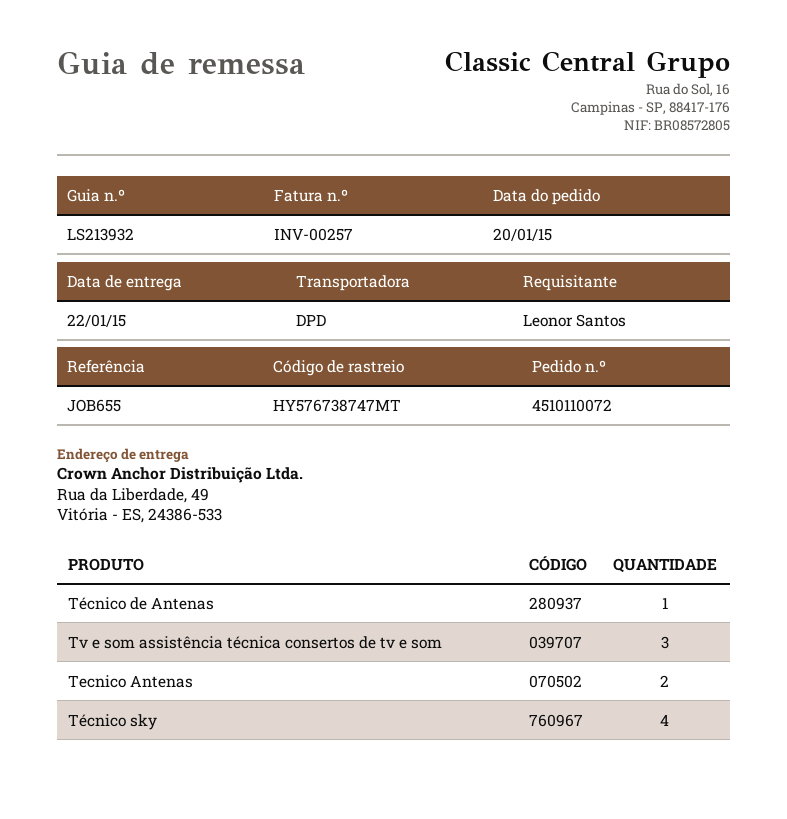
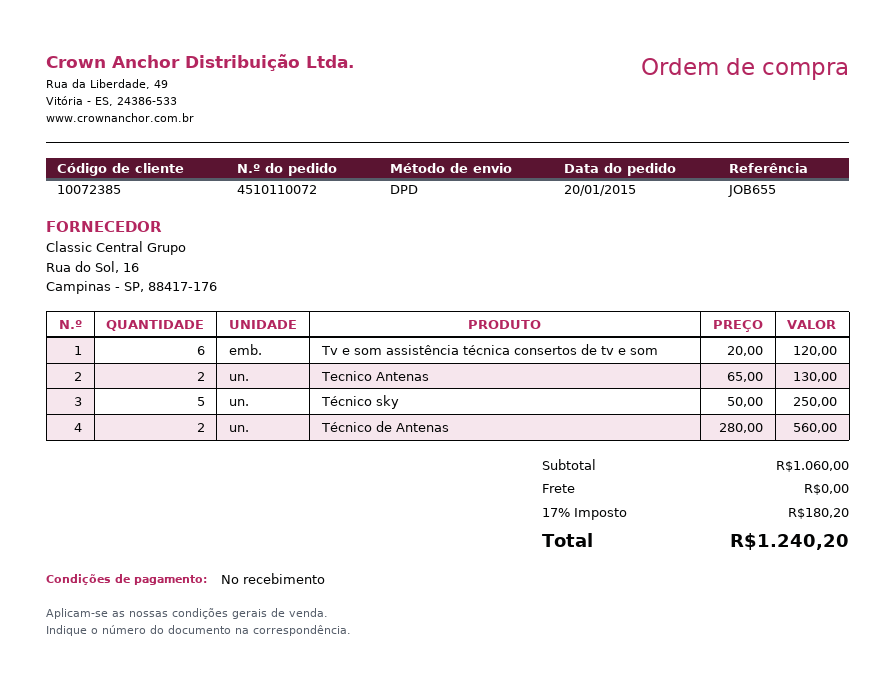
Técnico de Antenas: 1 -> 2
Tv e som assistência técnica consertos de tv e som: 3 -> 6
Técnico sky: 4 -> 5

